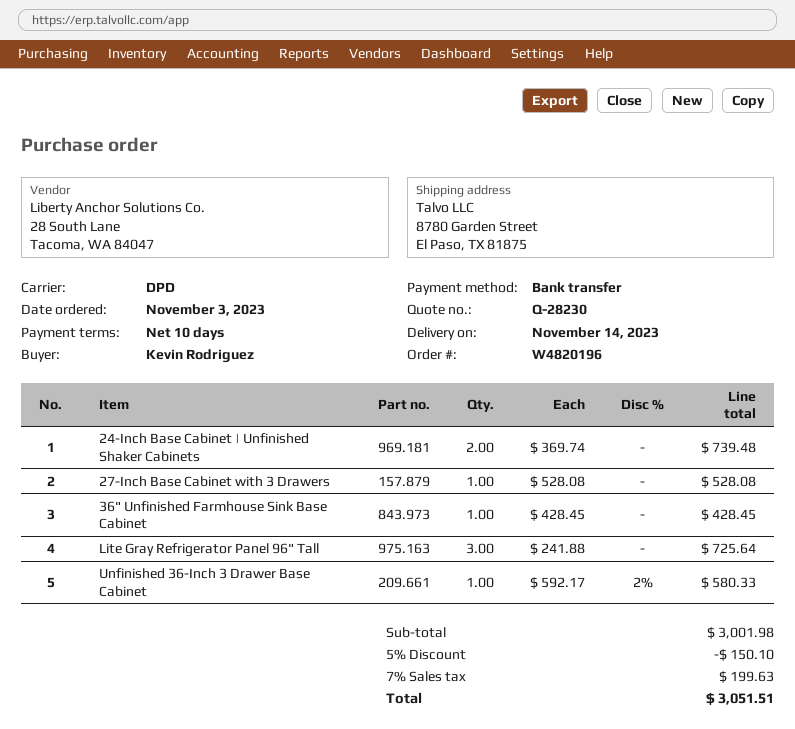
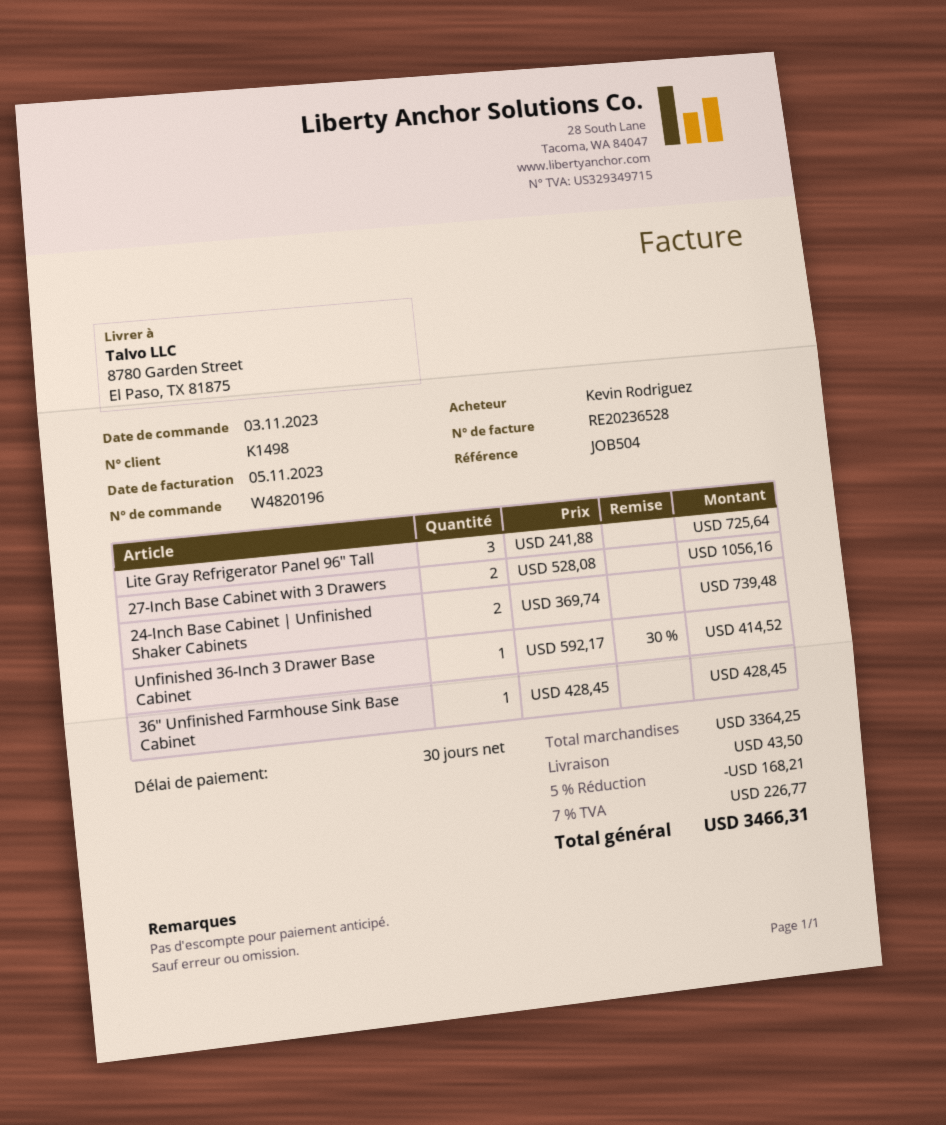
payment terms: 10 days -> 30 days
27-Inch Base Cabinet with 3 Drawers: 1 x 528.08 = 528.08 -> 2 x 528.08 = 1056.16
Unfinished 36-Inch 3 Drawer Base Cabinet: 1 x 592.17 - 2% = 580.33 -> 1 x 592.17 - 30% = 414.52
subtotal: 3001.98 -> 3364.25
discount: 5% = 150.10 -> 5% = 168.21
shipping: none -> 43.50
tax: 7% = 199.63 -> 7% = 226.77
total: 3051.51 -> 3466.31

